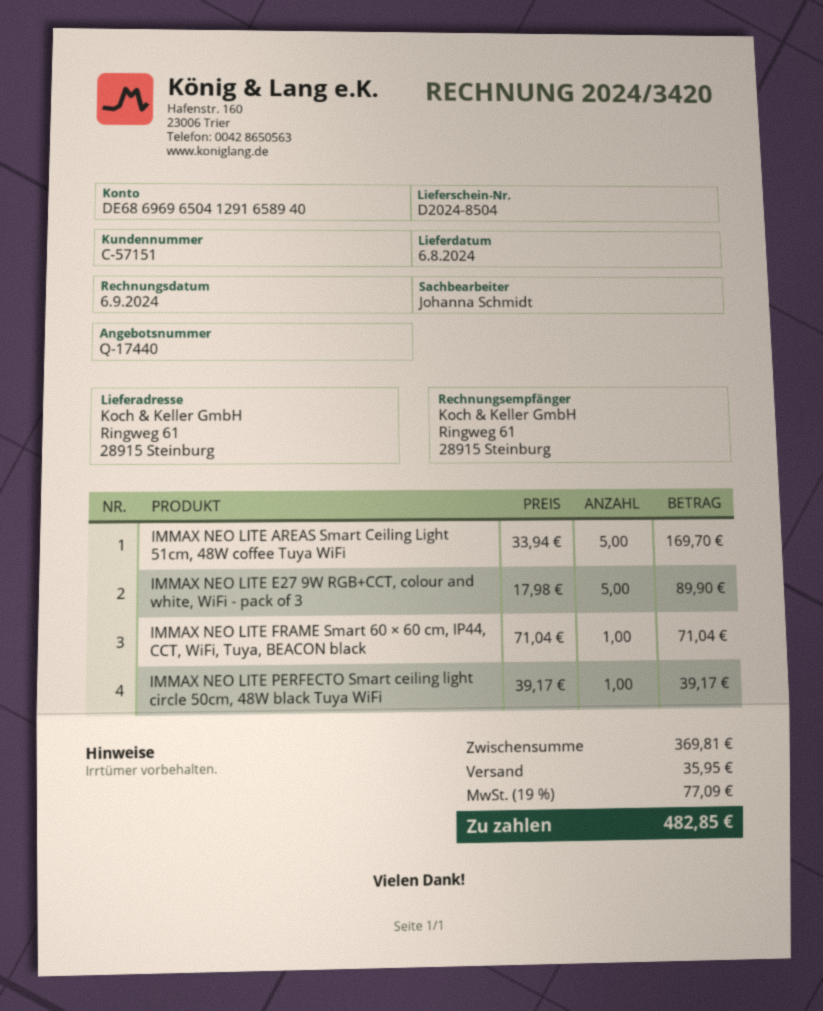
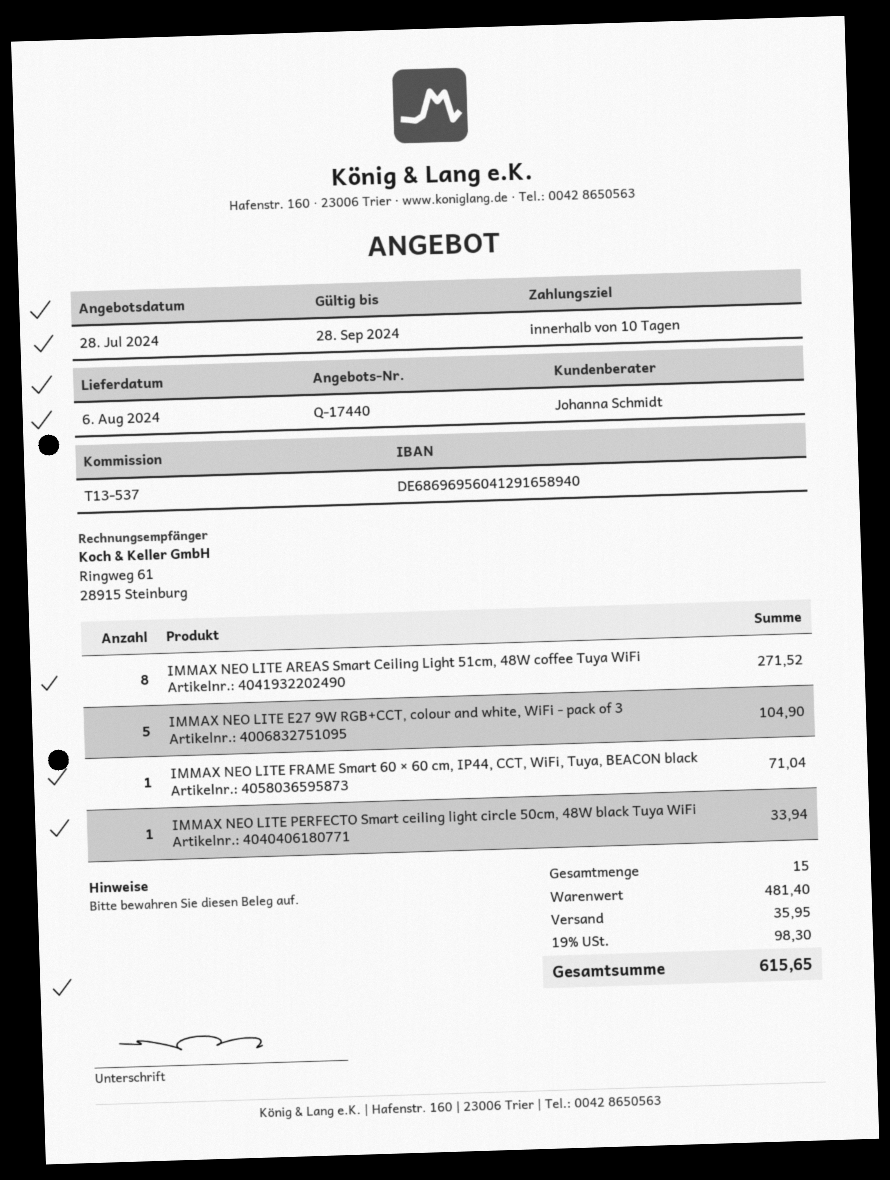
bank account: DE68696965041291658940 -> DE68696956041291658940
IMMAX NEO LITE AREAS Smart Ceiling Light 51cm, 48W coffee Tuya WiFi: 5 for 169.70 -> 8 for 271.52
IMMAX NEO LITE E27 9W RGB+CCT, colour and white, WiFi - pack of 3: 5 for 89.90 -> 5 for 104.90
IMMAX NEO LITE PERFECTO Smart ceiling light circle 50cm, 48W black Tuya WiFi: 1 for 39.17 -> 1 for 33.94
subtotal: 369.81 -> 481.40
tax: 19% = 77.09 -> 19% = 98.30
total: 482.85 -> 615.65

